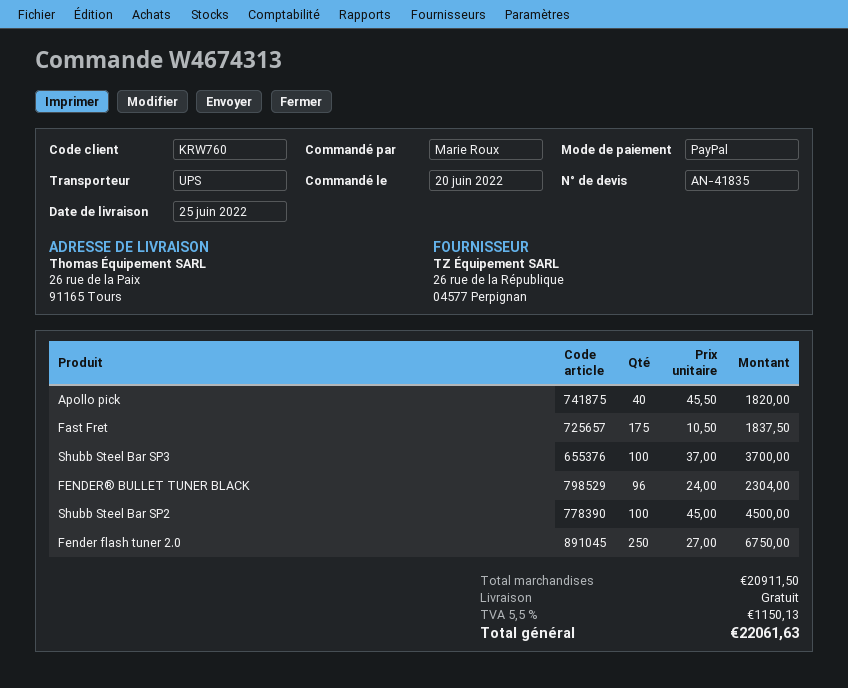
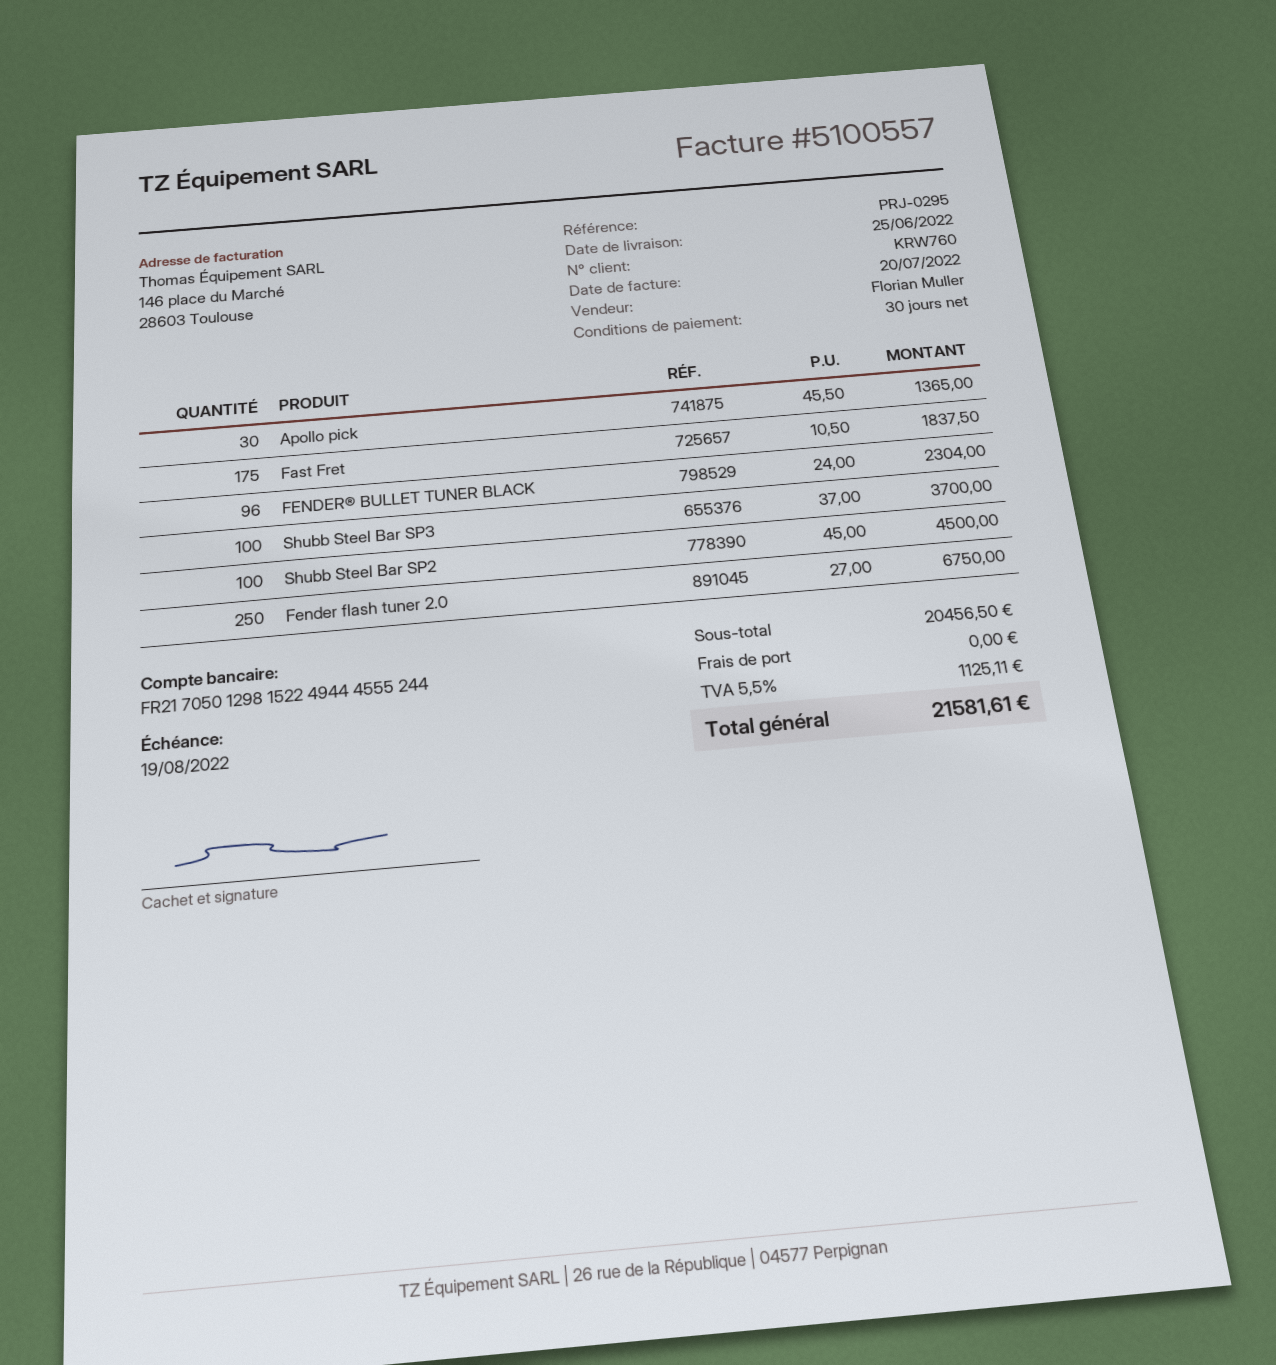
Apollo pick: 40 x 45.50 = 1820.00 -> 30 x 45.50 = 1365.00
subtotal: 20911.50 -> 20456.50
tax: 5.5% = 1150.13 -> 5.5% = 1125.11
total: 22061.63 -> 21581.61

